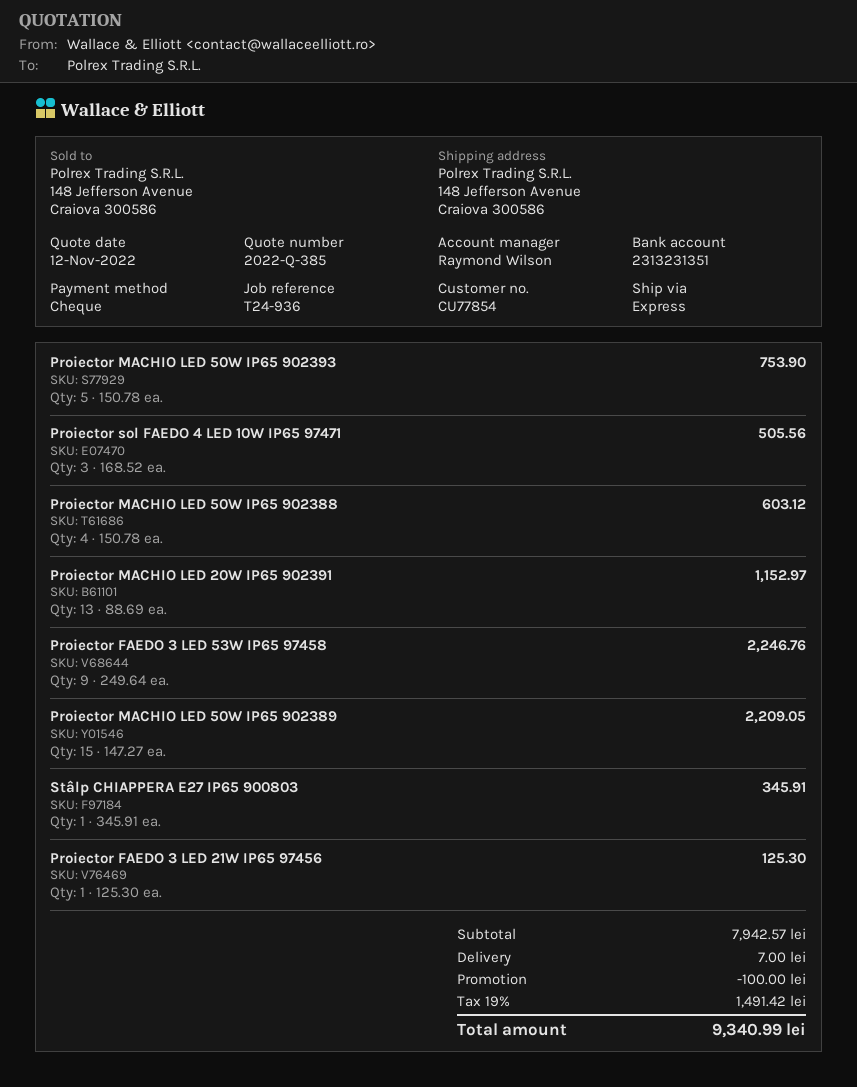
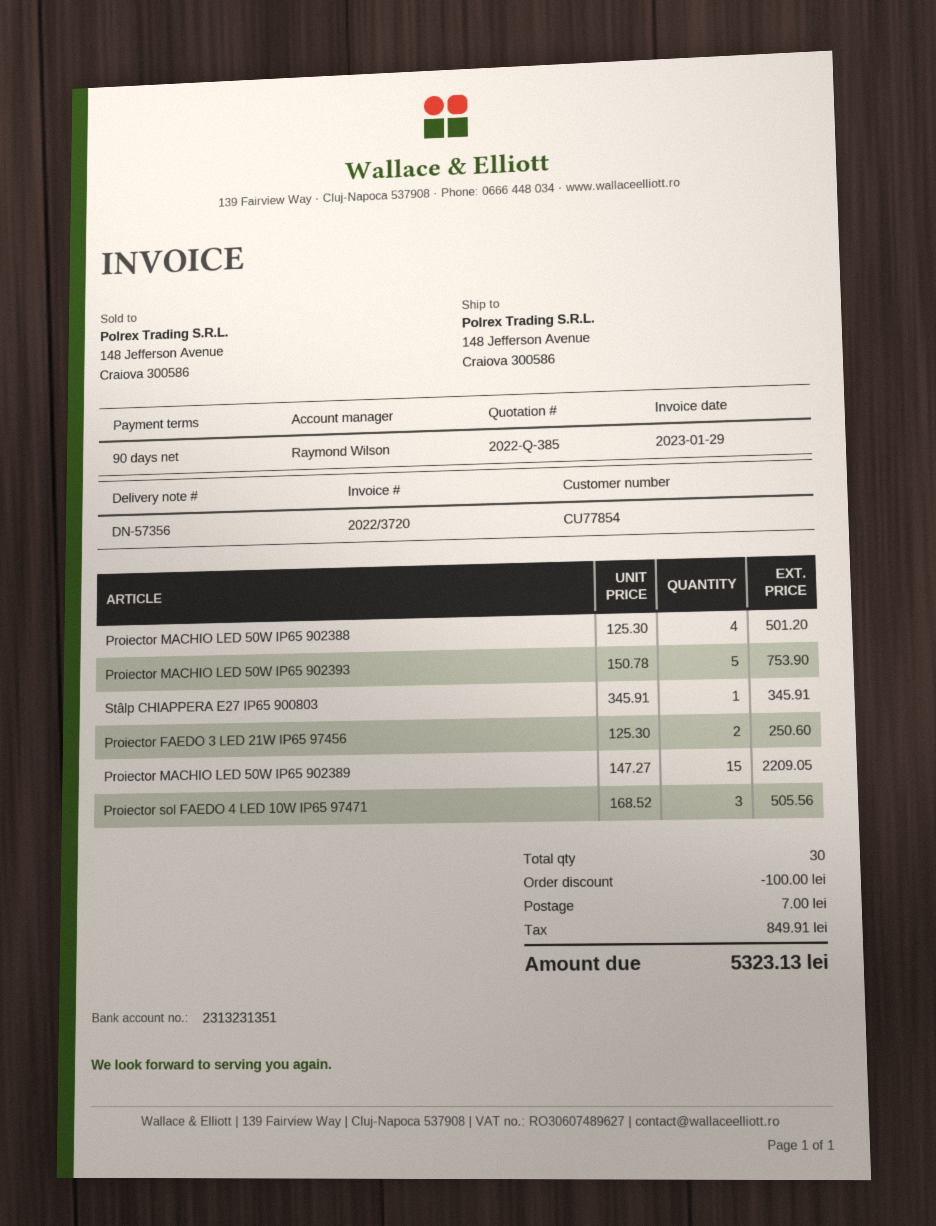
Proiector MACHIO LED 50W IP65 902388: 4 x 150.78 = 603.12 -> 4 x 125.30 = 501.20
Proiector MACHIO LED 20W IP65 902391: 13 x 88.69 = 1152.97 -> none
Proiector FAEDO 3 LED 53W IP65 97458: 9 x 249.64 = 2246.76 -> none
Proiector FAEDO 3 LED 21W IP65 97456: 1 x 125.30 = 125.30 -> 2 x 125.30 = 250.60
tax: 1491.42 -> 849.91
total: 9340.99 -> 5323.13

